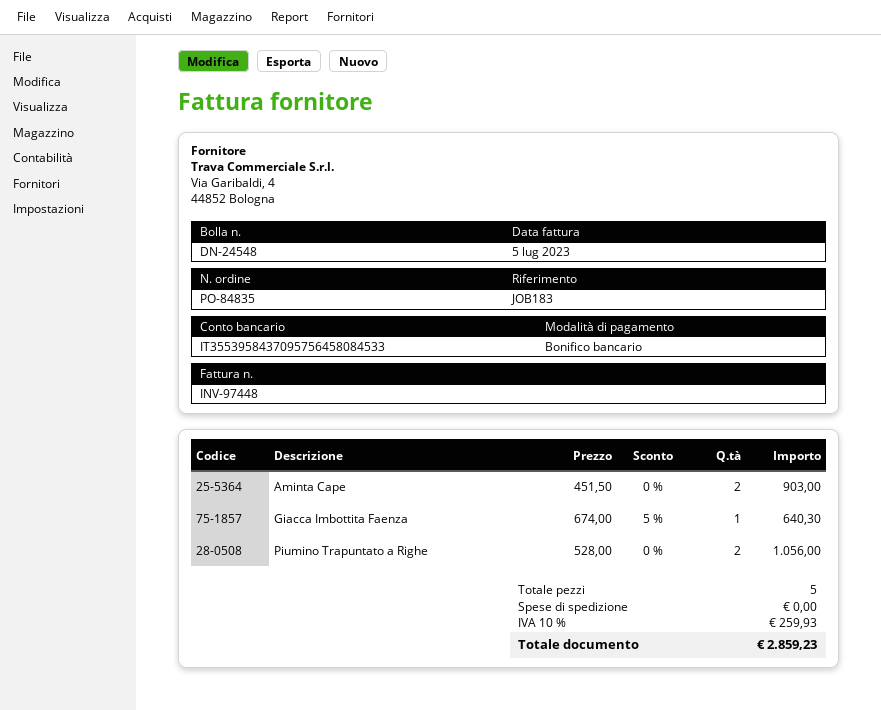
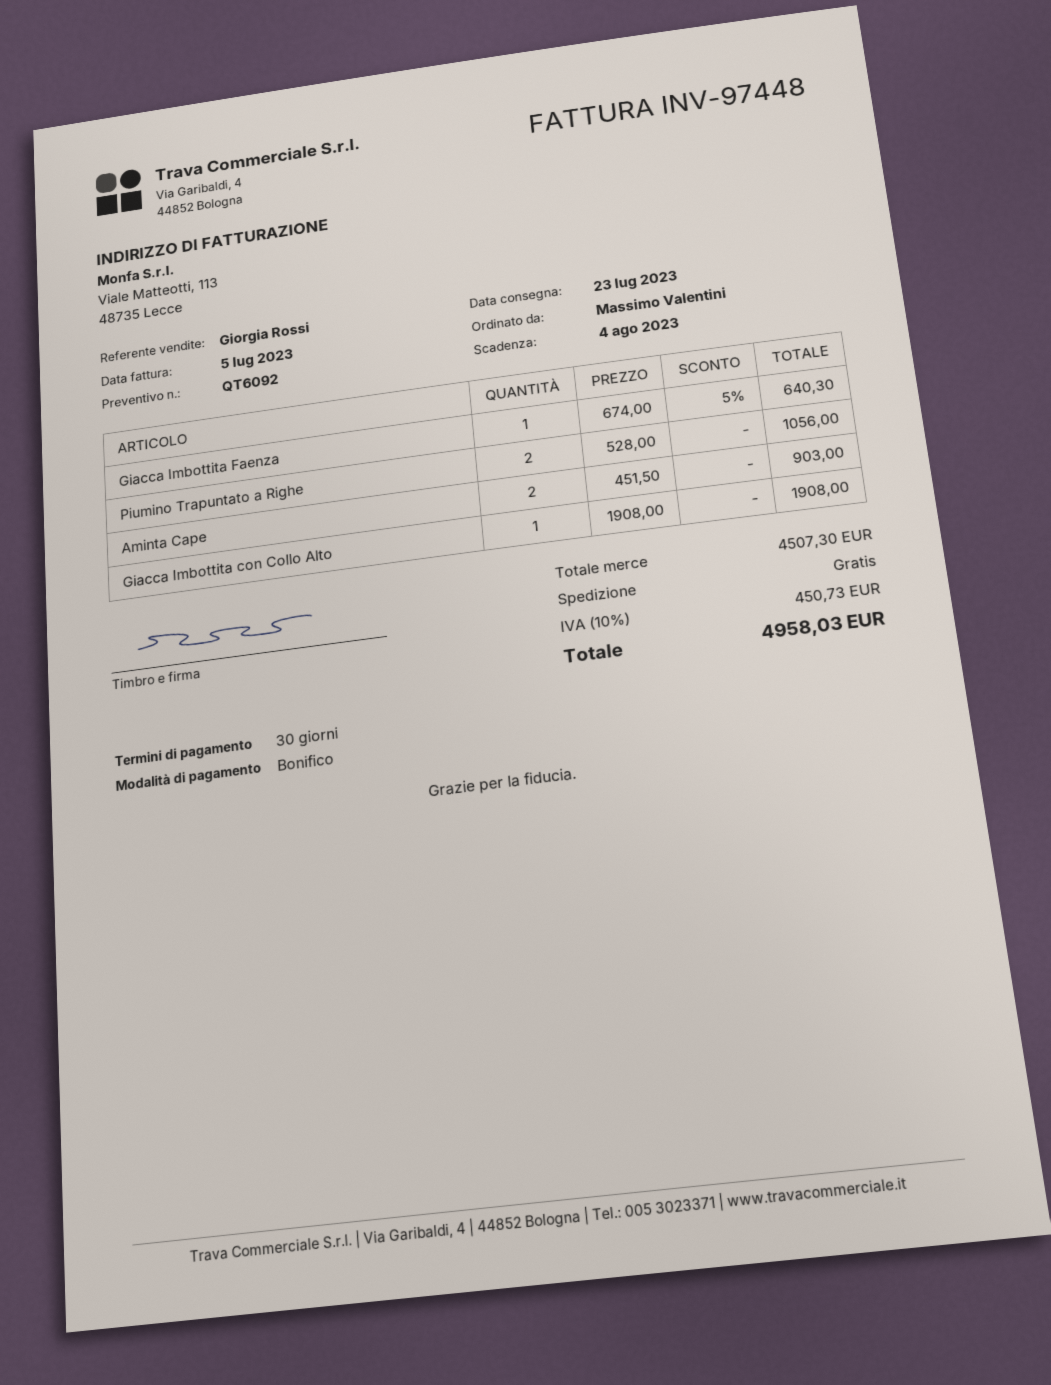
Giacca Imbottita con Collo Alto: none -> 1 x 1908.00 = 1908.00
tax: 10% = 259.93 -> 10% = 450.73
total: 2859.23 -> 4958.03

